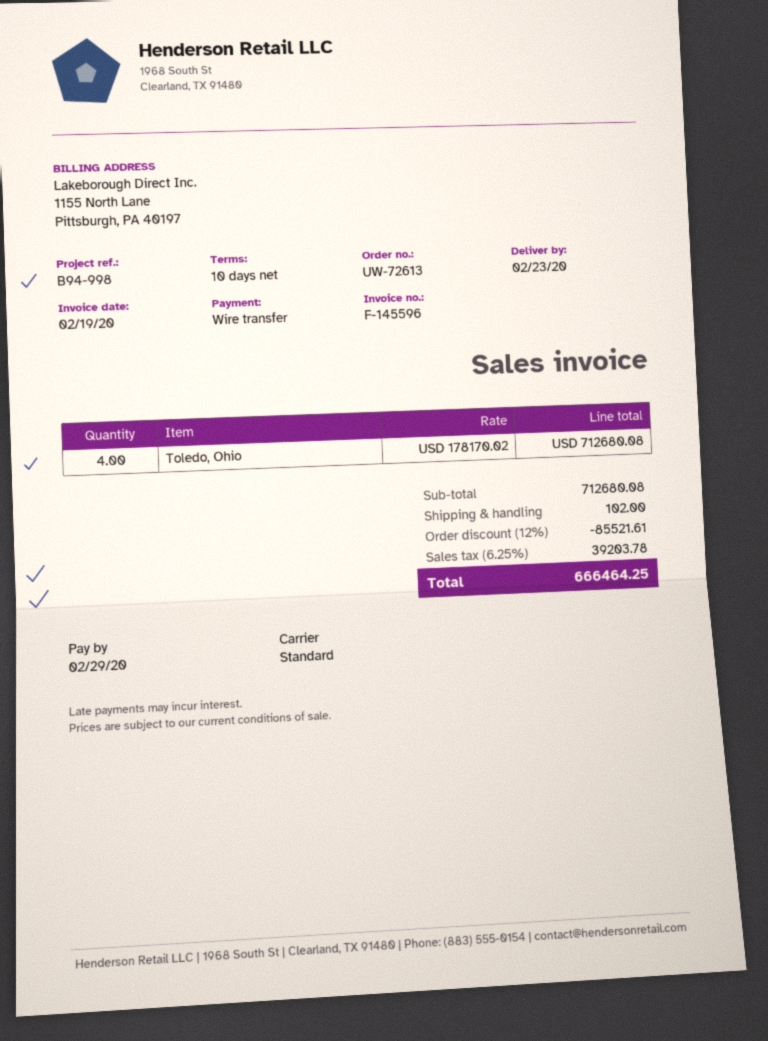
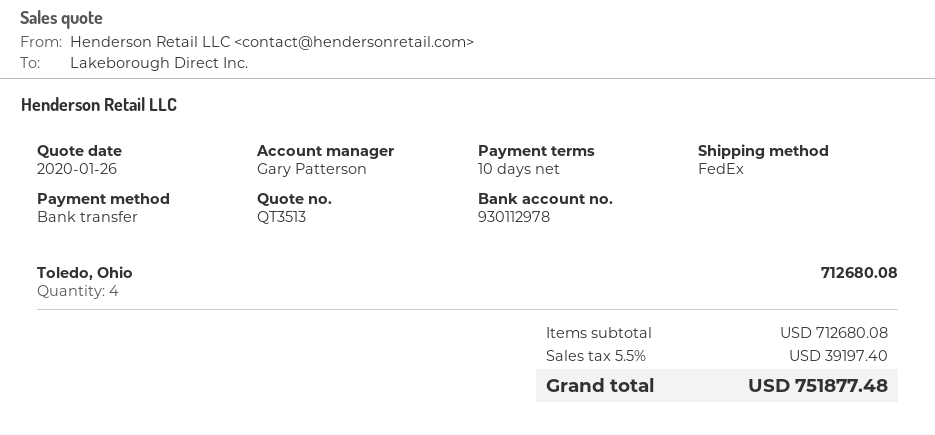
shipping method: standard -> FedEx
discount: 12% = 85521.61 -> none
shipping: 102.00 -> none
tax: 6.25% = 39203.78 -> 5.5% = 39197.40
total: 666464.25 -> 751877.48

